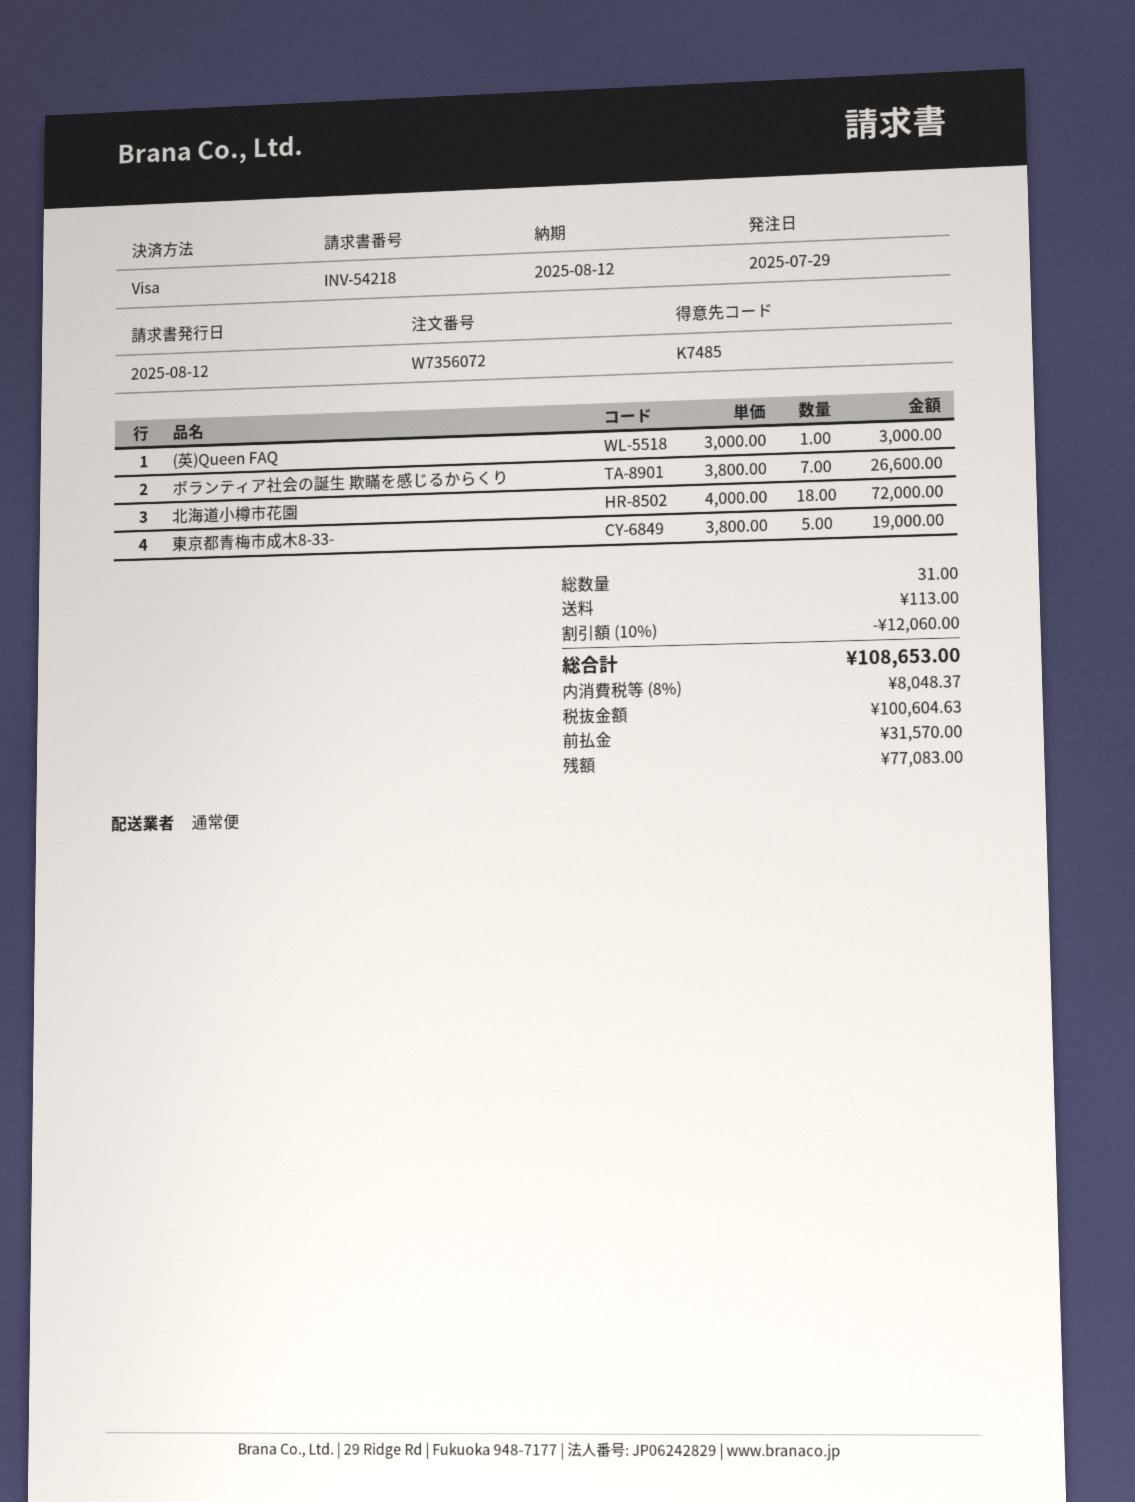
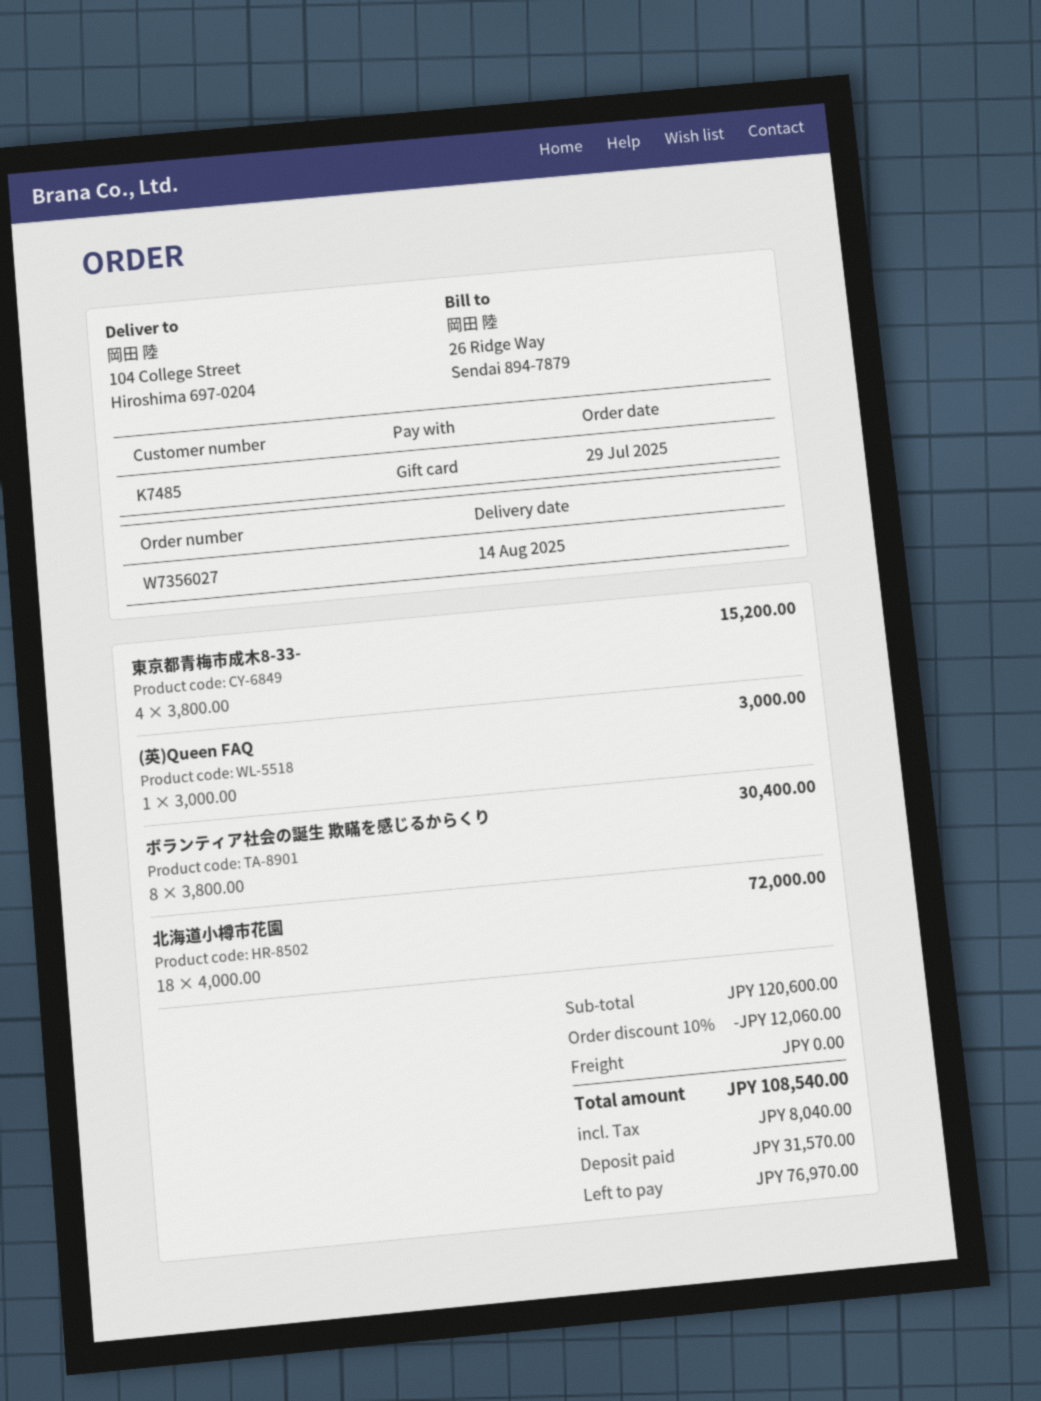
order number: W7356072 -> W7356027
delivery date: 2025-08-12 -> 2025-08-14
payment method: Visa -> gift card
ボランティア社会の誕生 欺瞞を感じるからくり: 7 x 3800.00 = 26600.00 -> 8 x 3800.00 = 30400.00
東京都青梅市成木8-33-: 5 x 3800.00 = 19000.00 -> 4 x 3800.00 = 15200.00
shipping: 113.00 -> 0.00
tax: 8048.37 -> 8040.00
total: 108653.00 -> 108540.00
balance: 77083.00 -> 76970.00

